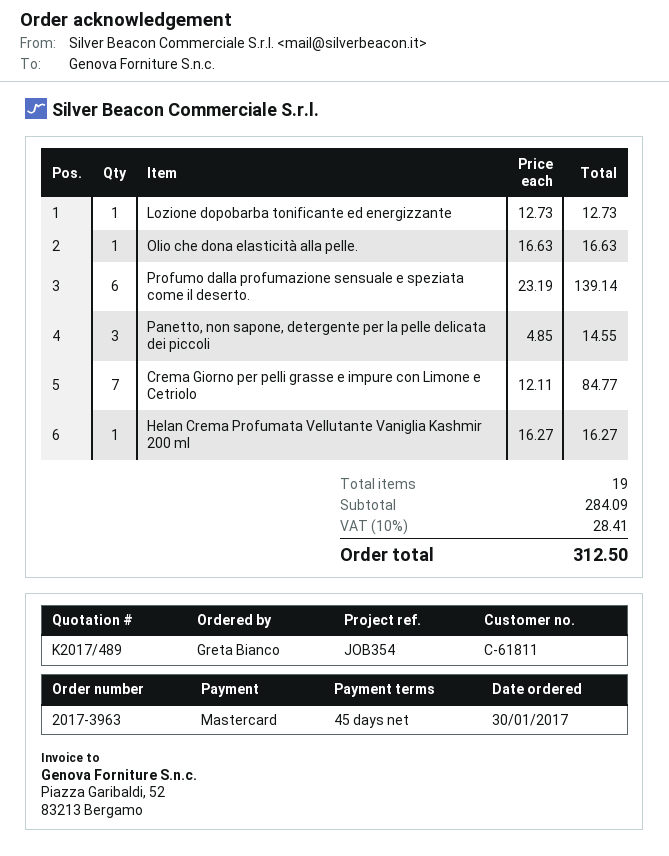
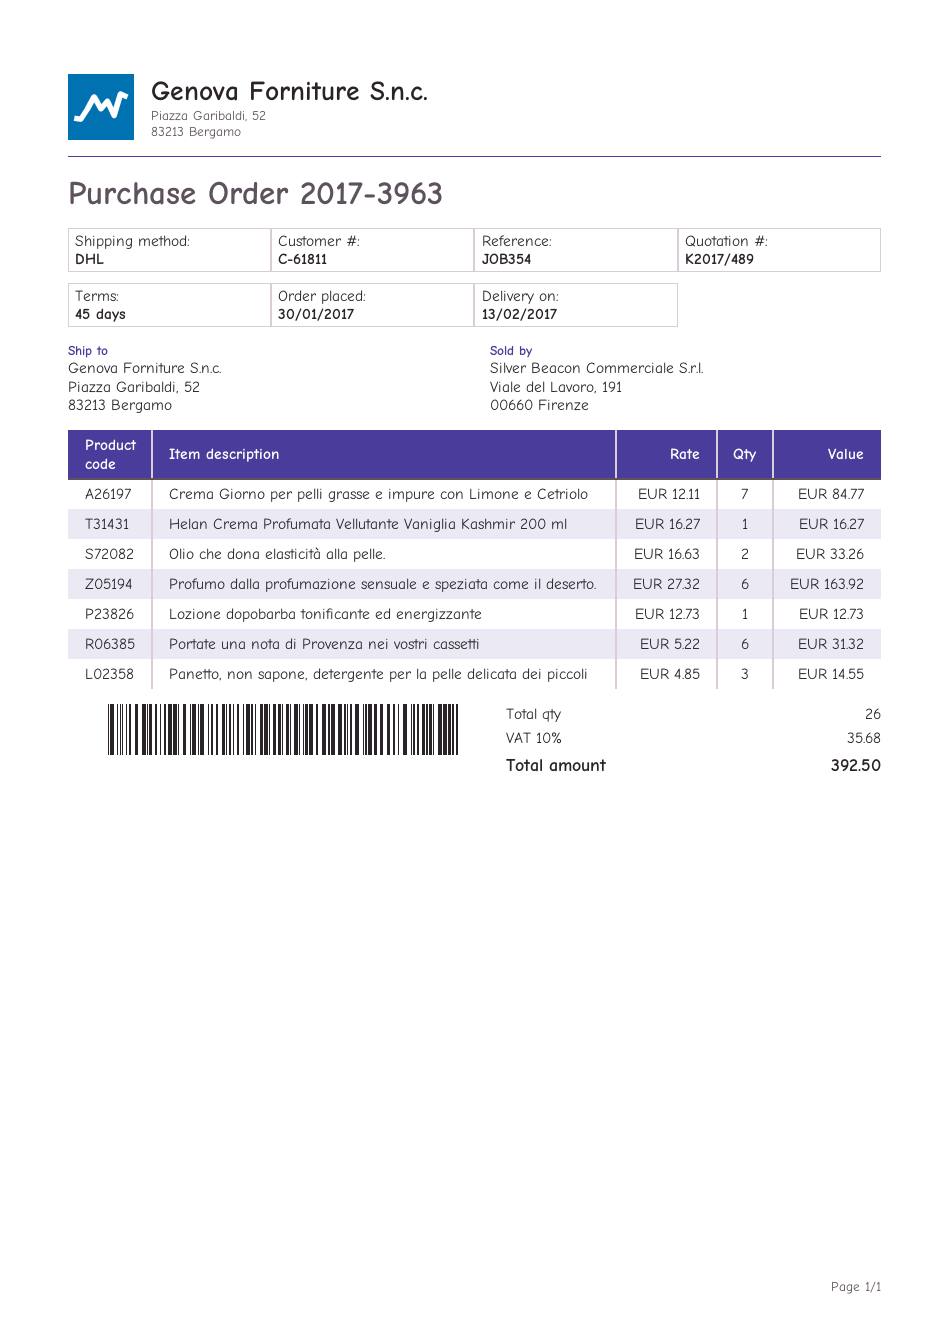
Olio che dona elasticità alla pelle.: 1 x 16.63 = 16.63 -> 2 x 16.63 = 33.26
Profumo dalla profumazione sensuale e speziata come il deserto.: 6 x 23.19 = 139.14 -> 6 x 27.32 = 163.92
Portate una nota di Provenza nei vostri cassetti: none -> 6 x 5.22 = 31.32
total quantity: 19 -> 26
tax: 10% = 28.41 -> 10% = 35.68
total: 312.50 -> 392.50

